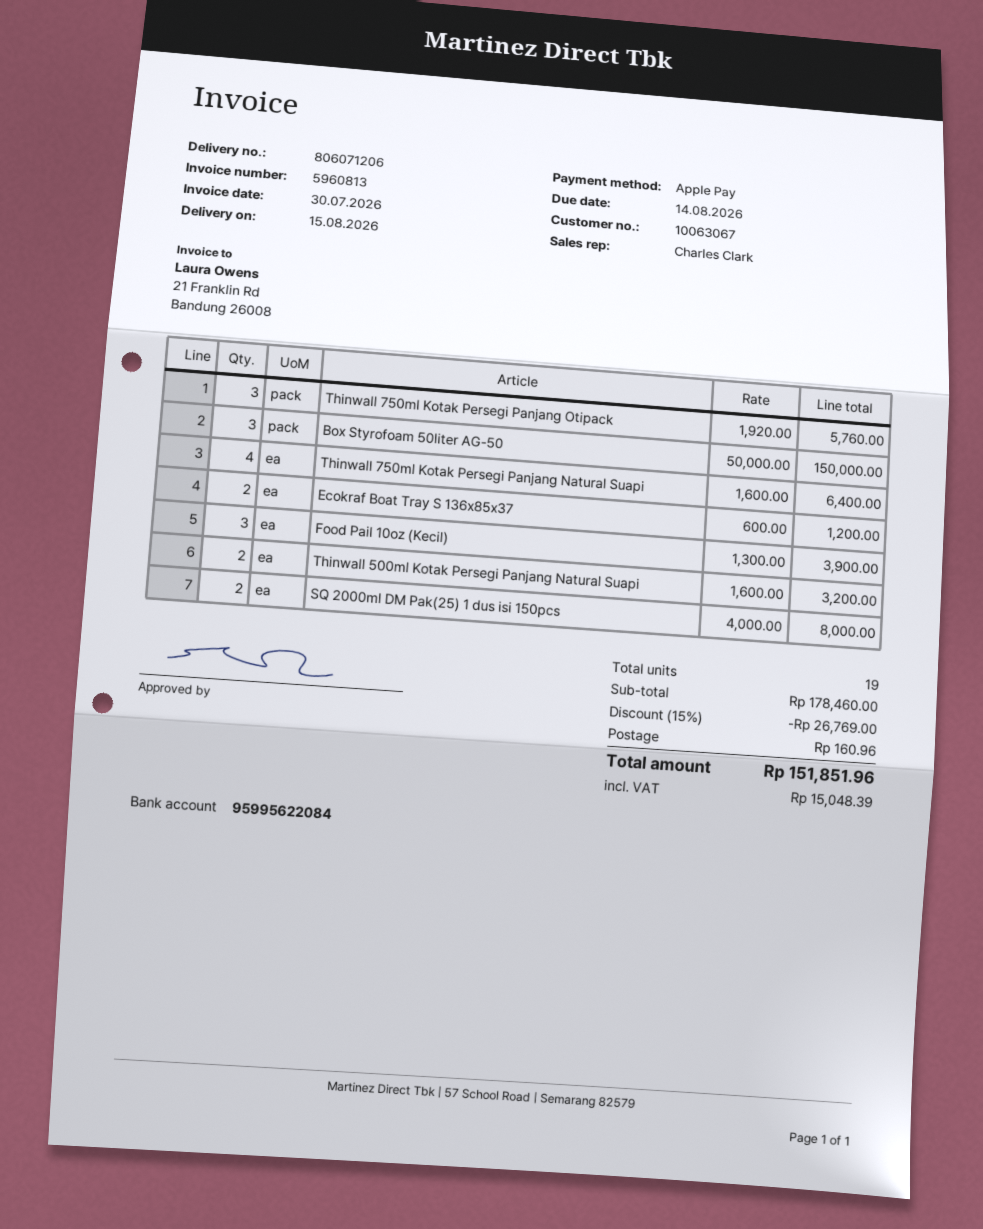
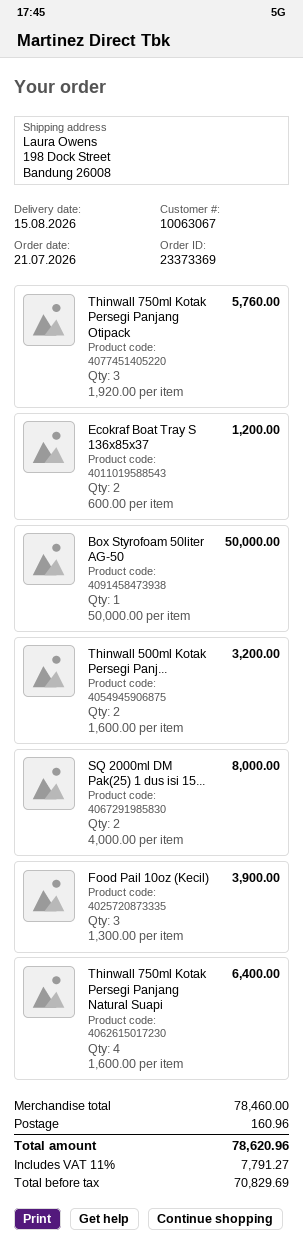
Box Styrofoam 50liter AG-50: 3 x 50000.00 = 150000.00 -> 1 x 50000.00 = 50000.00
subtotal: 178460.00 -> 78460.00
discount: 15% = 26769.00 -> none
tax: 15048.39 -> 7791.27
total: 151851.96 -> 78620.96

